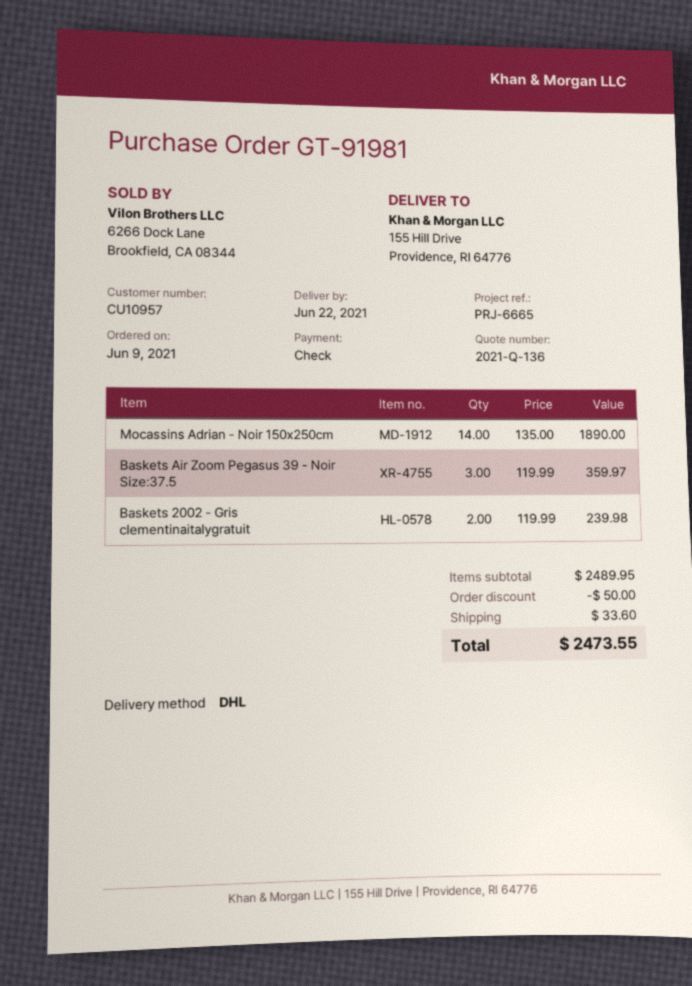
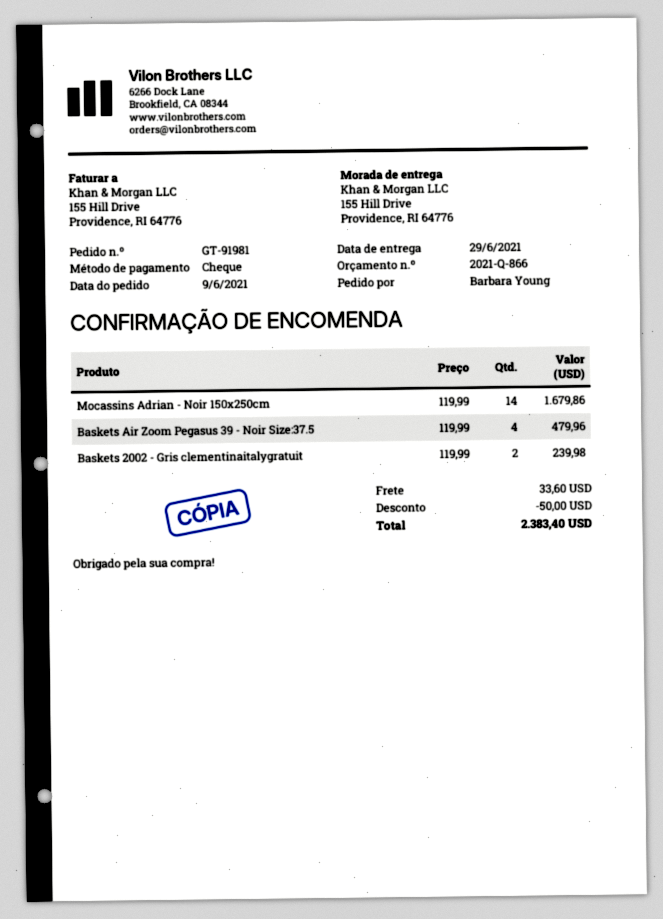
quote number: 2021-Q-136 -> 2021-Q-866
delivery date: 2021-06-22 -> 2021-06-29
Mocassins Adrian - Noir 150x250cm: 14 x 135.00 = 1890.00 -> 14 x 119.99 = 1679.86
Baskets Air Zoom Pegasus 39 - Noir Size:37.5: 3 x 119.99 = 359.97 -> 4 x 119.99 = 479.96
total: 2473.55 -> 2383.40

